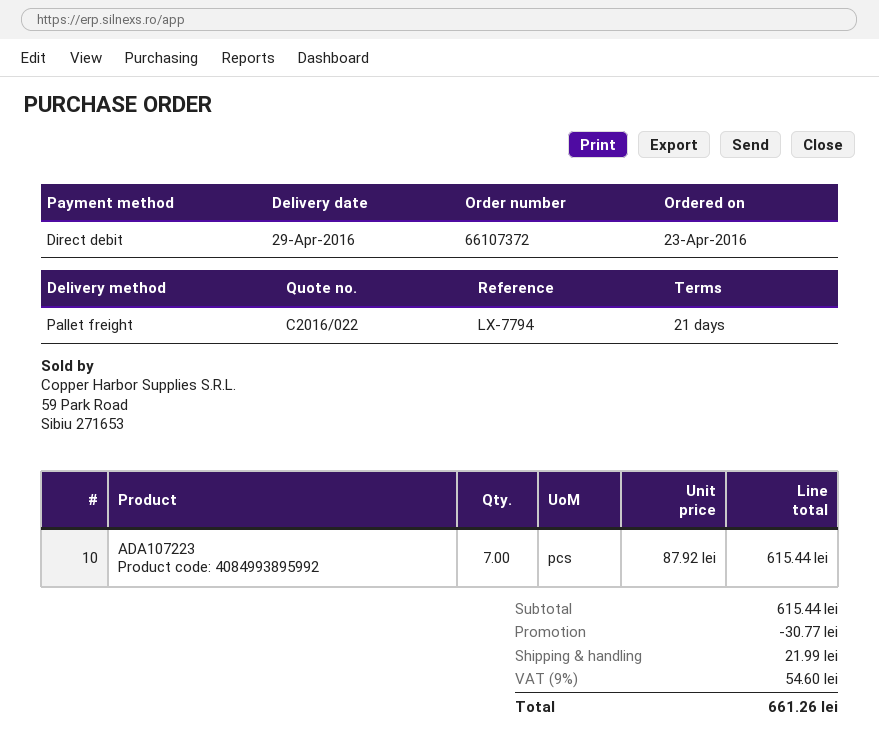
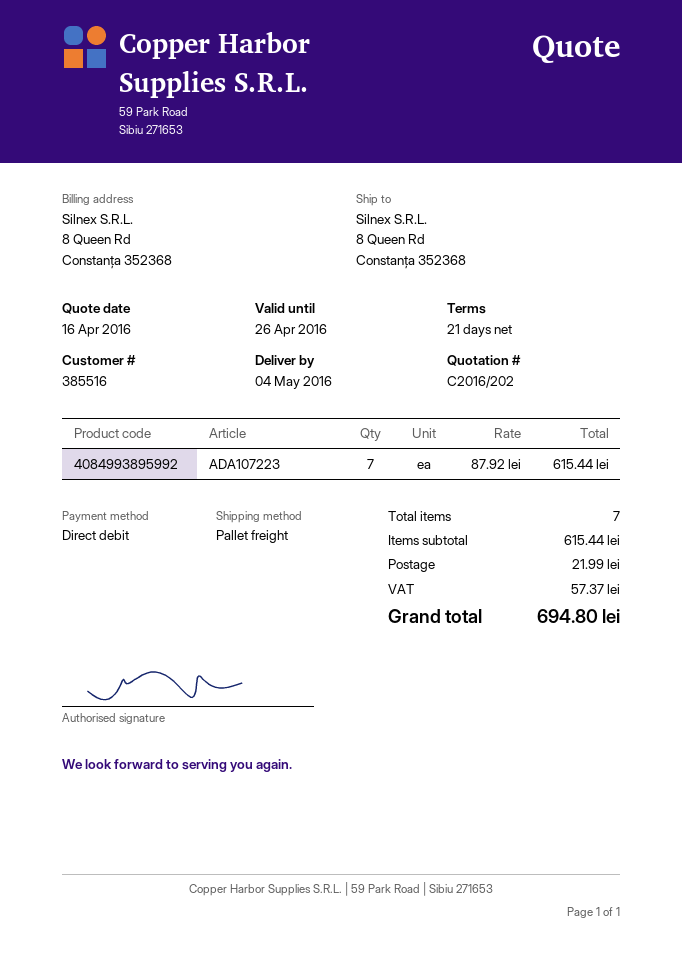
quote number: C2016/022 -> C2016/202
delivery date: 2016-04-29 -> 2016-05-04
discount: 30.77 -> none
tax: 54.60 -> 57.37
total: 661.26 -> 694.80

